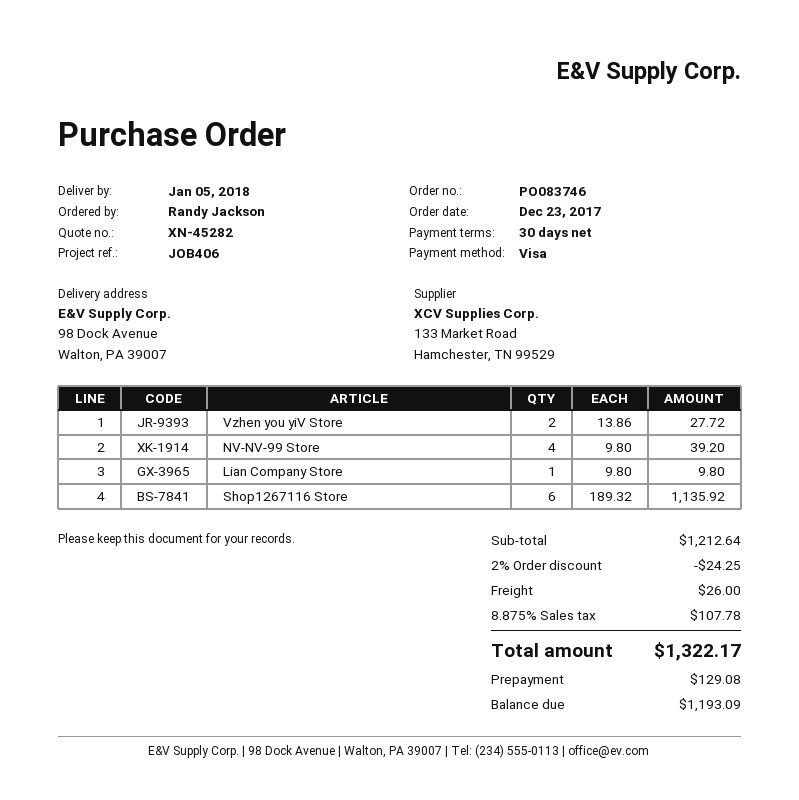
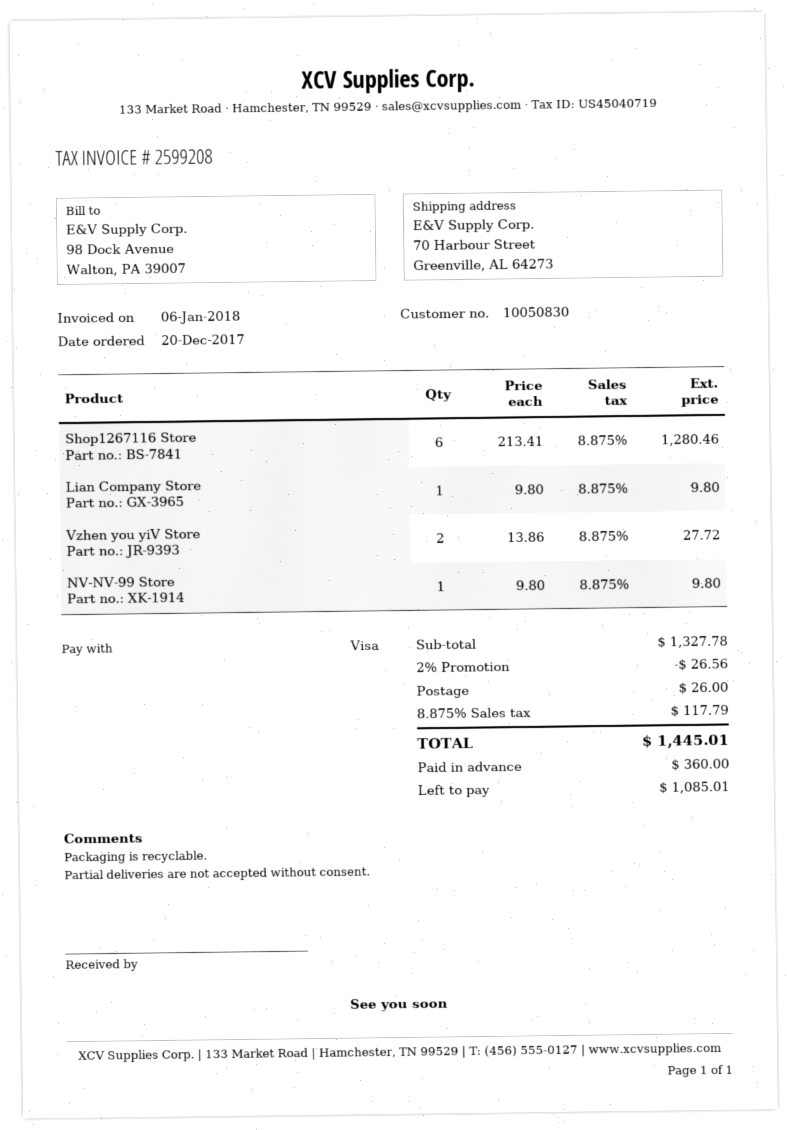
order date: 2017-12-23 -> 2017-12-20
ship to: 98 Dock Avenue, Walton, PA 39007 -> 70 Harbour Street, Greenville, AL 64273
NV-NV-99 Store: 4 x 9.80 = 39.20 -> 1 x 9.80 = 9.80
Shop1267116 Store: 6 x 189.32 = 1135.92 -> 6 x 213.41 = 1280.46
subtotal: 1212.64 -> 1327.78
discount: 2% = 24.25 -> 2% = 26.56
tax: 8.875% = 107.78 -> 8.875% = 117.79
total: 1322.17 -> 1445.01
deposit: 129.08 -> 360.00
balance: 1193.09 -> 1085.01

